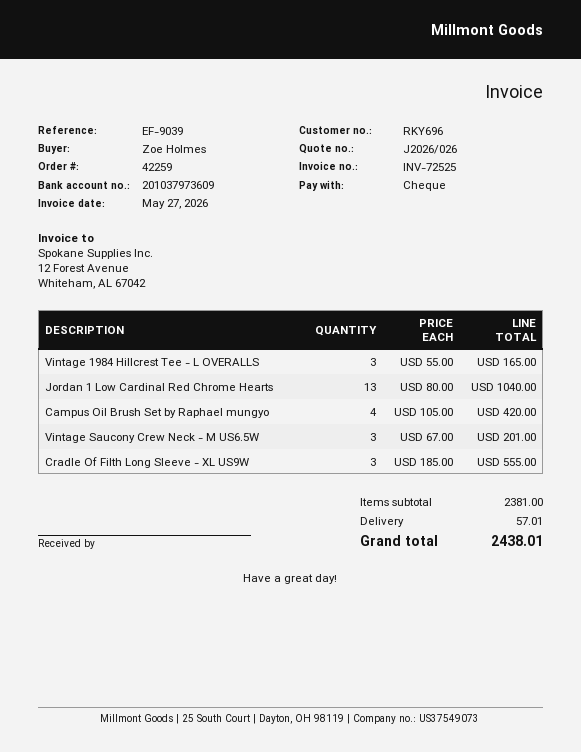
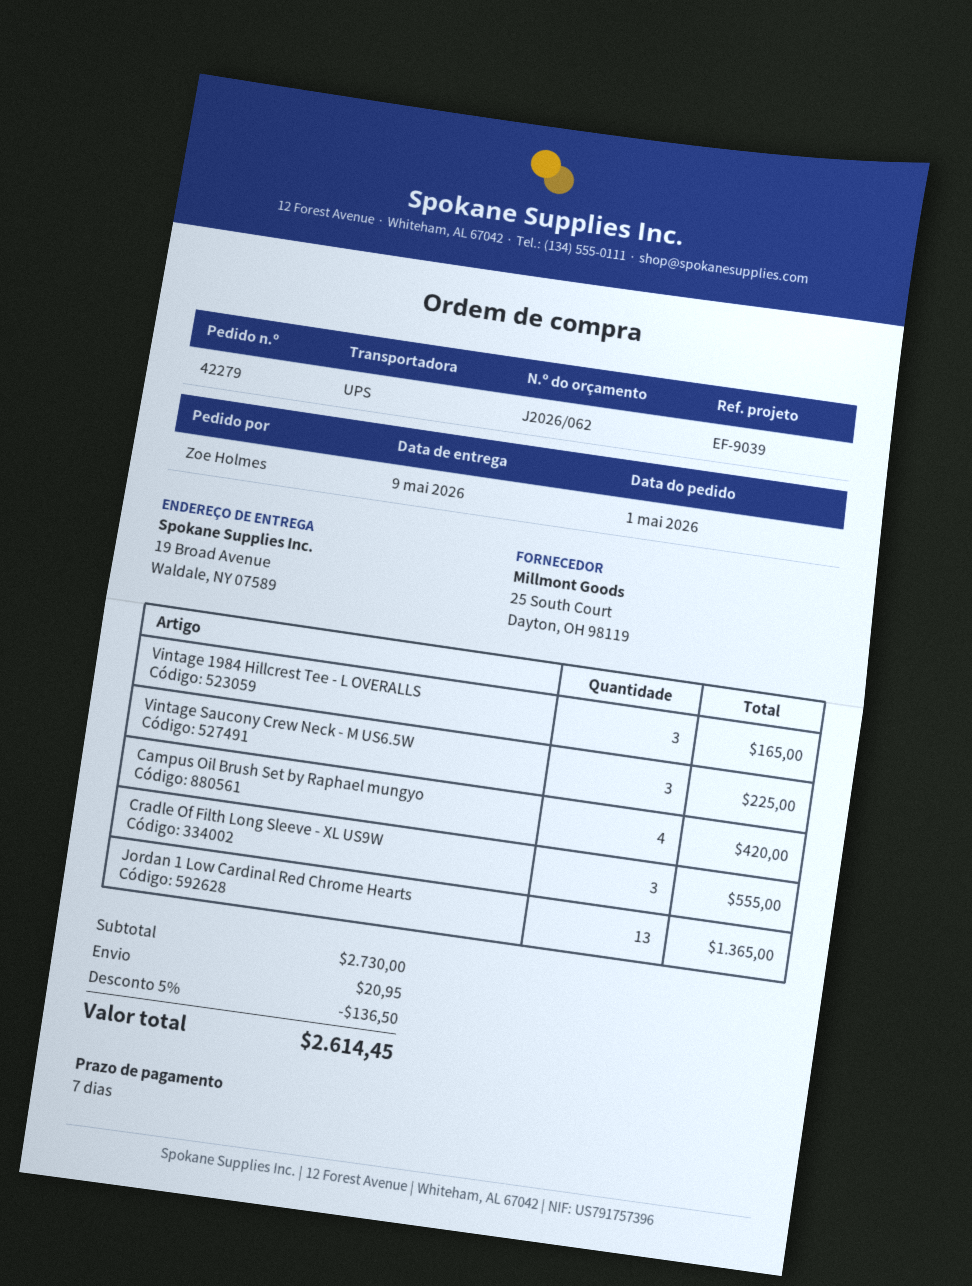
quote number: J2026/026 -> J2026/062
order number: 42259 -> 42279
Jordan 1 Low Cardinal Red Chrome Hearts: 13 for 1040.00 -> 13 for 1365.00
Vintage Saucony Crew Neck - M US6.5W: 3 for 201.00 -> 3 for 225.00
subtotal: 2381.00 -> 2730.00
discount: none -> 5% = 136.50
shipping: 57.01 -> 20.95
total: 2438.01 -> 2614.45

